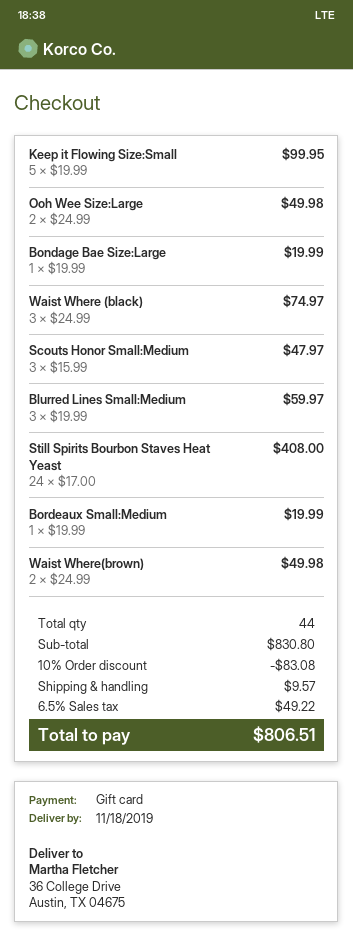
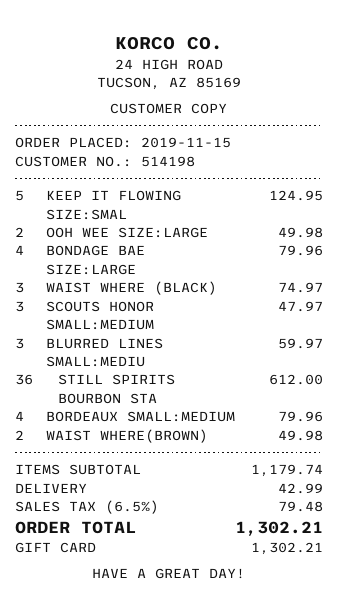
Keep it Flowing Size:Small: 5 for 99.95 -> 5 for 124.95
Bondage Bae Size:Large: 1 for 19.99 -> 4 for 79.96
Still Spirits Bourbon Staves Heat Yeast: 24 for 408.00 -> 36 for 612.00
Bordeaux Small:Medium: 1 for 19.99 -> 4 for 79.96
subtotal: 830.80 -> 1179.74
discount: 10% = 83.08 -> none
shipping: 9.57 -> 42.99
tax: 6.5% = 49.22 -> 6.5% = 79.48
total: 806.51 -> 1302.21

